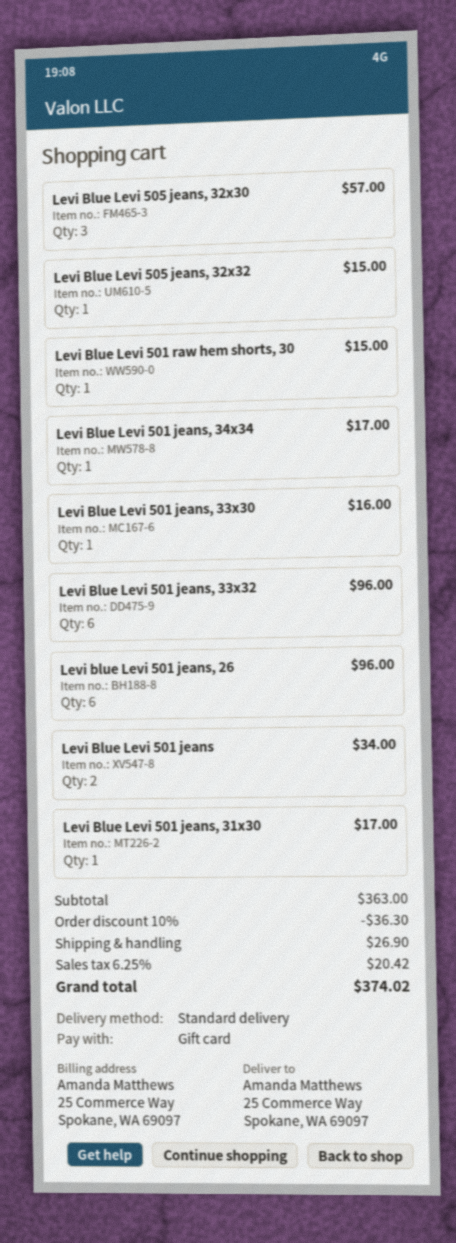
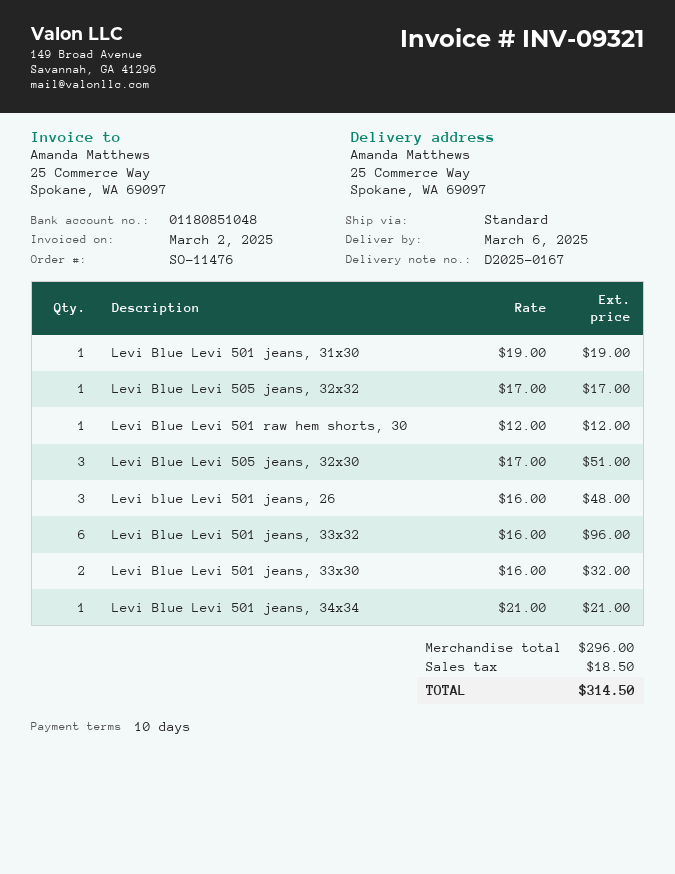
Levi Blue Levi 505 jeans, 32x30: 3 for 57.00 -> 3 for 51.00
Levi Blue Levi 505 jeans, 32x32: 1 for 15.00 -> 1 for 17.00
Levi Blue Levi 501 raw hem shorts, 30: 1 for 15.00 -> 1 for 12.00
Levi Blue Levi 501 jeans, 34x34: 1 for 17.00 -> 1 for 21.00
Levi Blue Levi 501 jeans, 33x30: 1 for 16.00 -> 2 for 32.00
Levi blue Levi 501 jeans, 26: 6 for 96.00 -> 3 for 48.00
Levi Blue Levi 501 jeans: 2 for 34.00 -> none
Levi Blue Levi 501 jeans, 31x30: 1 for 17.00 -> 1 for 19.00
subtotal: 363.00 -> 296.00
discount: 10% = 36.30 -> none
shipping: 26.90 -> none
tax: 20.42 -> 18.50
total: 374.02 -> 314.50

